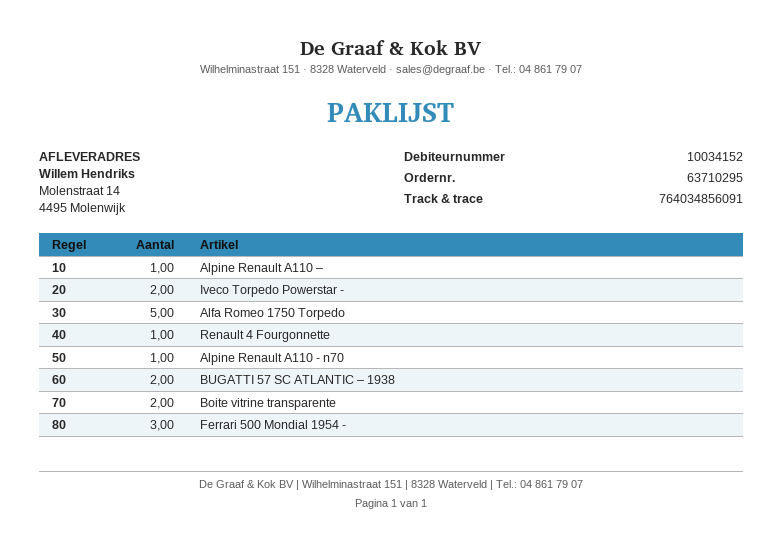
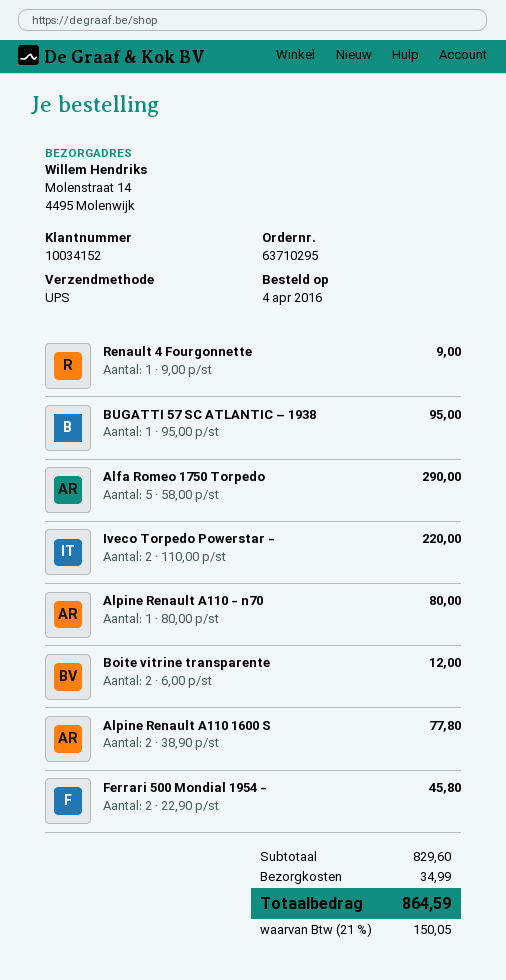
Alpine Renault A110 –: 1 -> none
BUGATTI 57 SC ATLANTIC – 1938: 2 -> 1
Ferrari 500 Mondial 1954 -: 3 -> 2
Alpine Renault A110 1600 S: none -> 2

